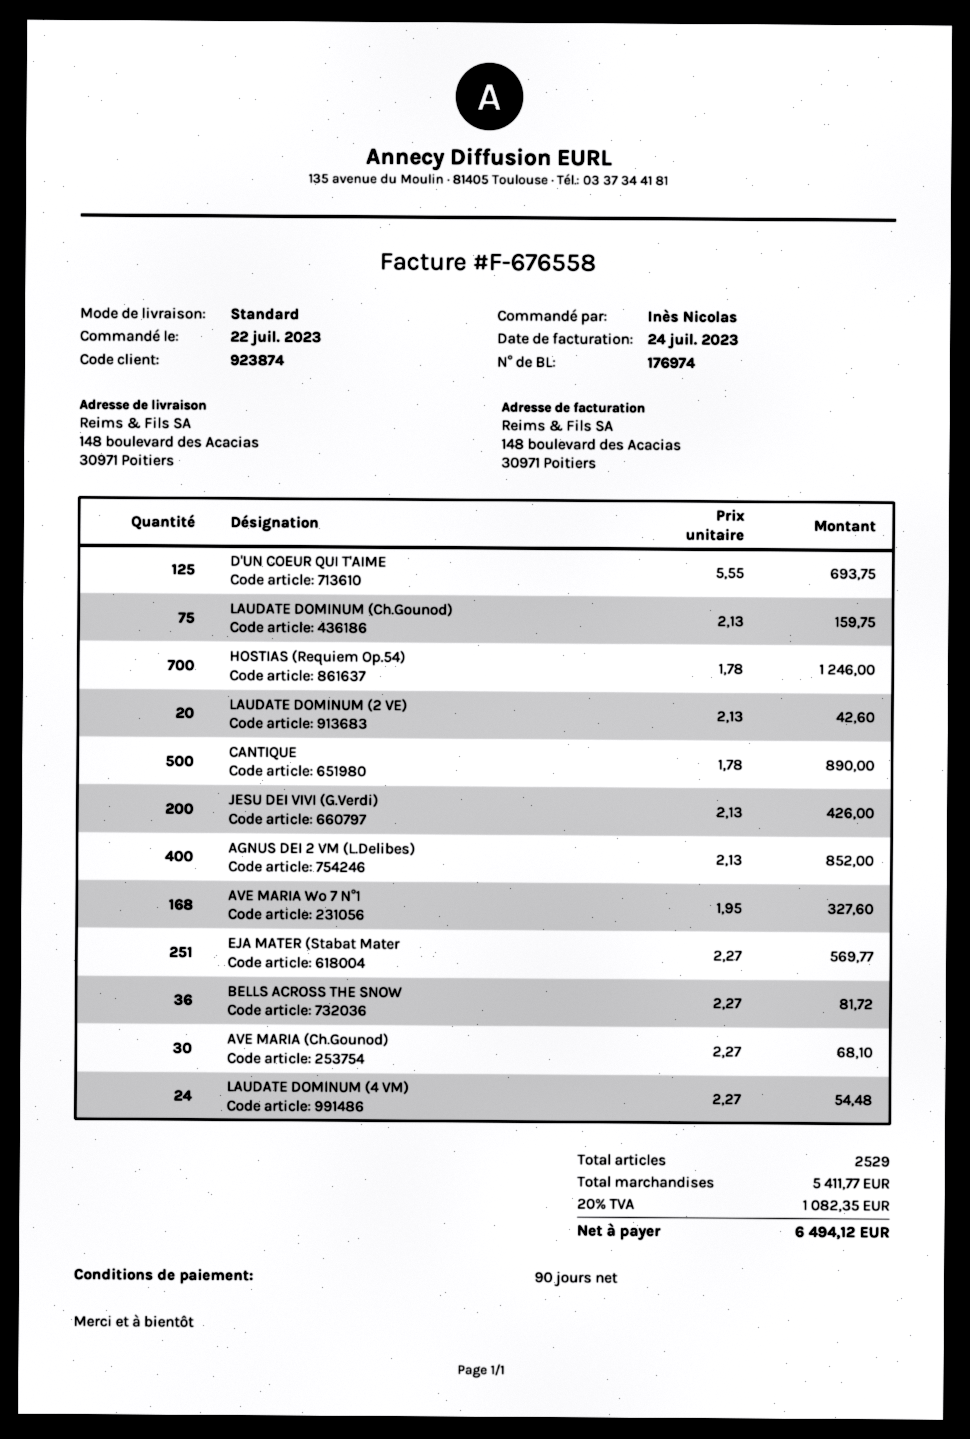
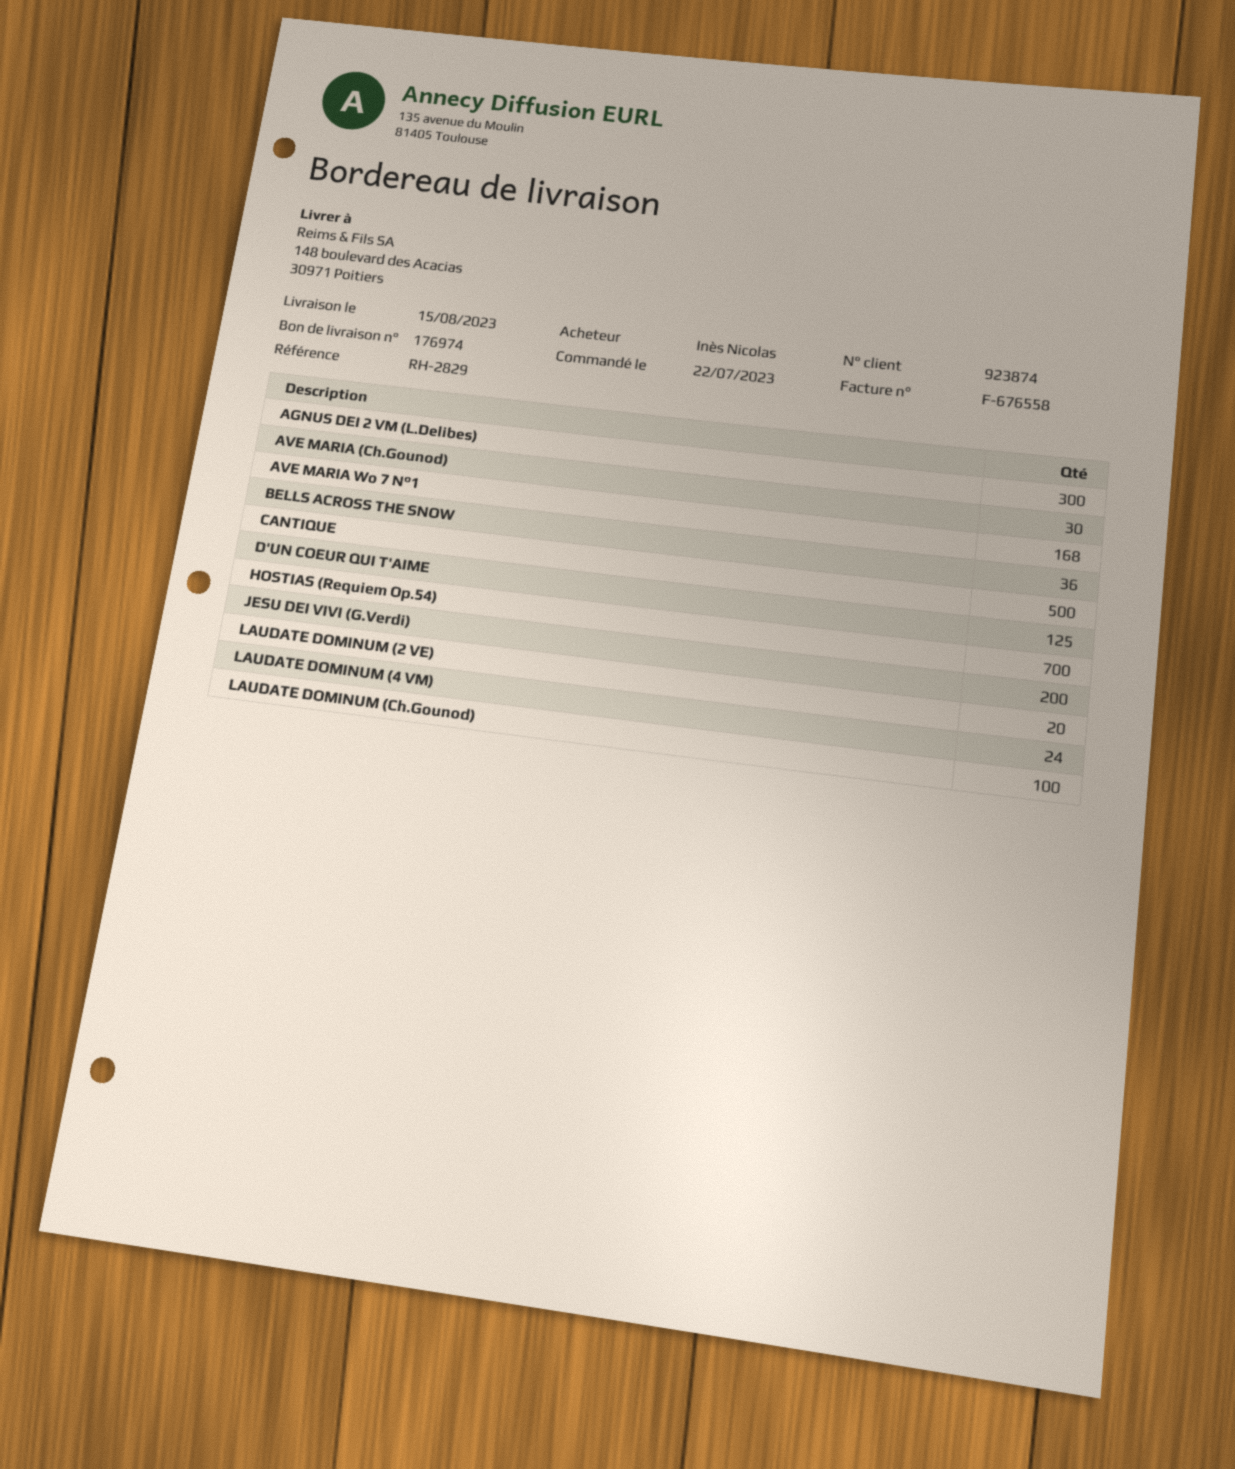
LAUDATE DOMINUM (Ch.Gounod): 75 -> 100
AGNUS DEI 2 VM (L.Delibes): 400 -> 300
EJA MATER (Stabat Mater: 251 -> none

